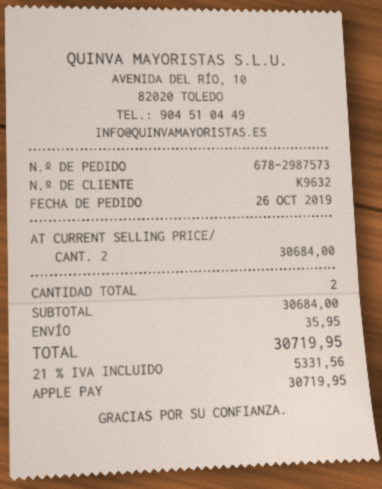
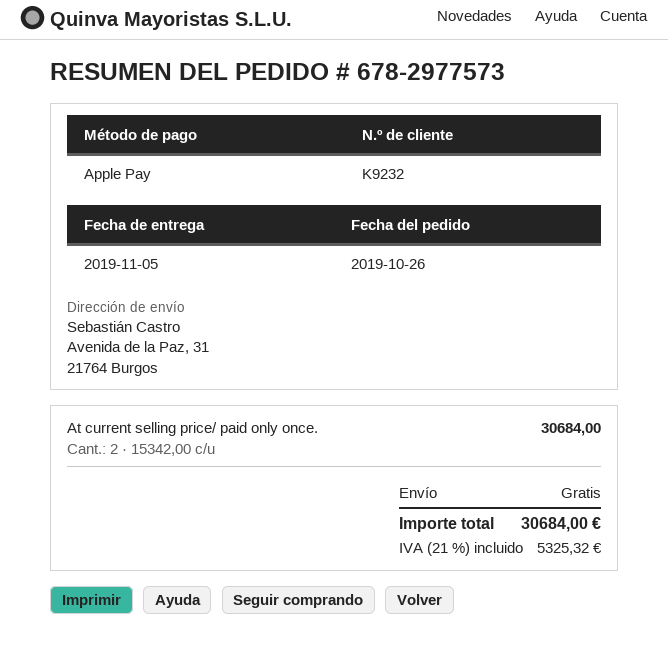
order number: 678-2987573 -> 678-2977573
customer number: K9632 -> K9232
shipping: 35.95 -> 0.00
tax: 21% = 5331.56 -> 21% = 5325.32
total: 30719.95 -> 30684.00

